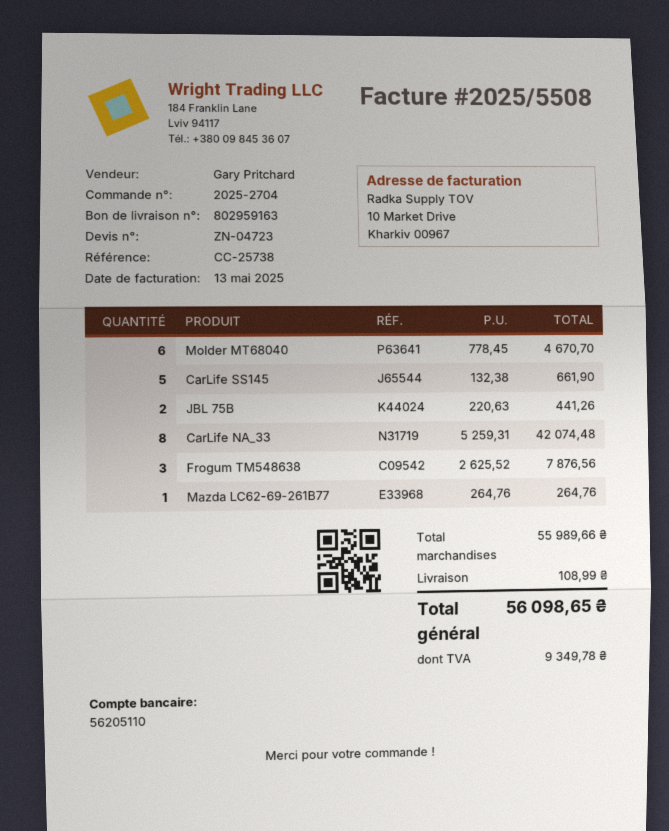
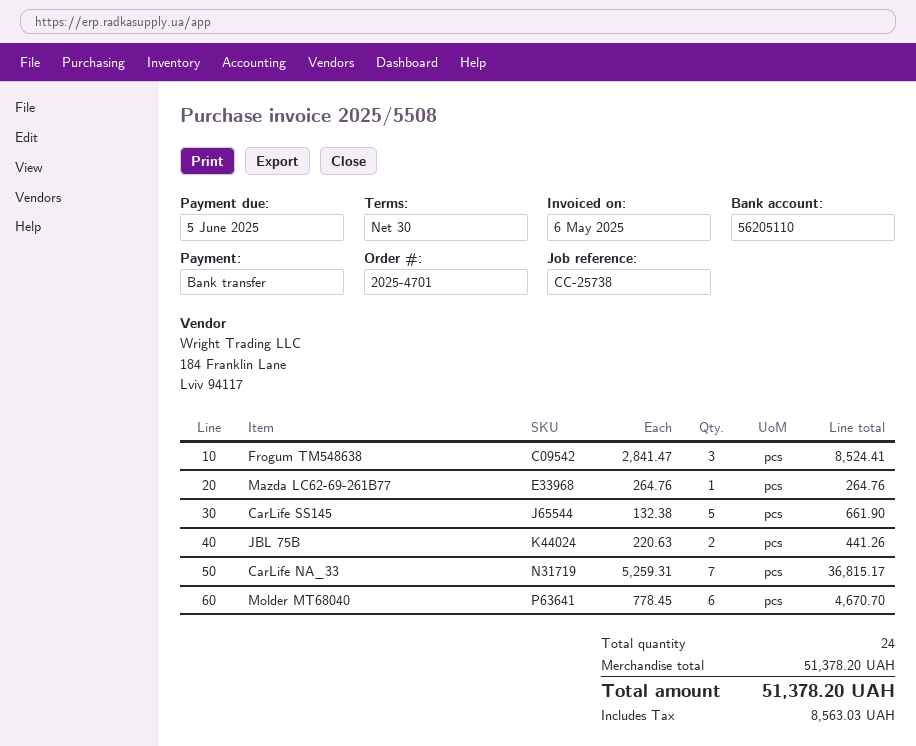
order number: 2025-2704 -> 2025-4701
invoice date: 2025-05-13 -> 2025-05-06
CarLife NA_33: 8 x 5259.31 = 42074.48 -> 7 x 5259.31 = 36815.17
Frogum TM548638: 3 x 2625.52 = 7876.56 -> 3 x 2841.47 = 8524.41
subtotal: 55989.66 -> 51378.20
shipping: 108.99 -> none
tax: 9349.78 -> 8563.03
total: 56098.65 -> 51378.20

